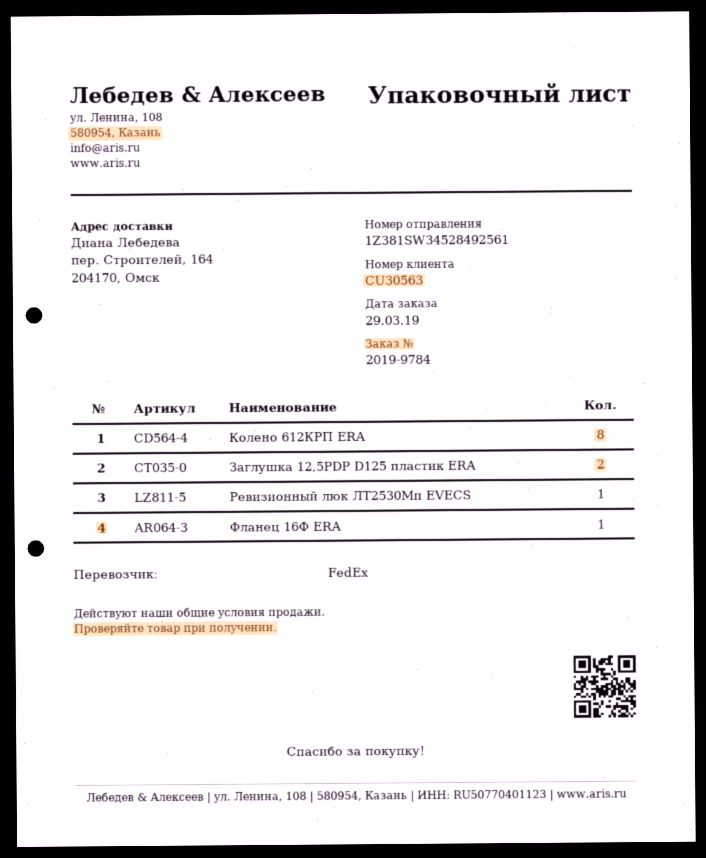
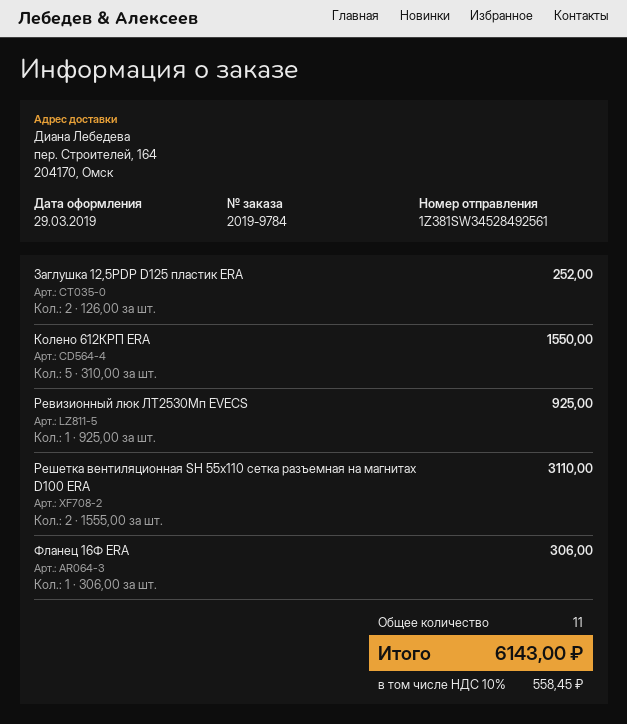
Колено 612КРП ERA: 8 -> 5
Решетка вентиляционная SH 55х110 сетка разъемная на магнитах D100 ERA: none -> 2

